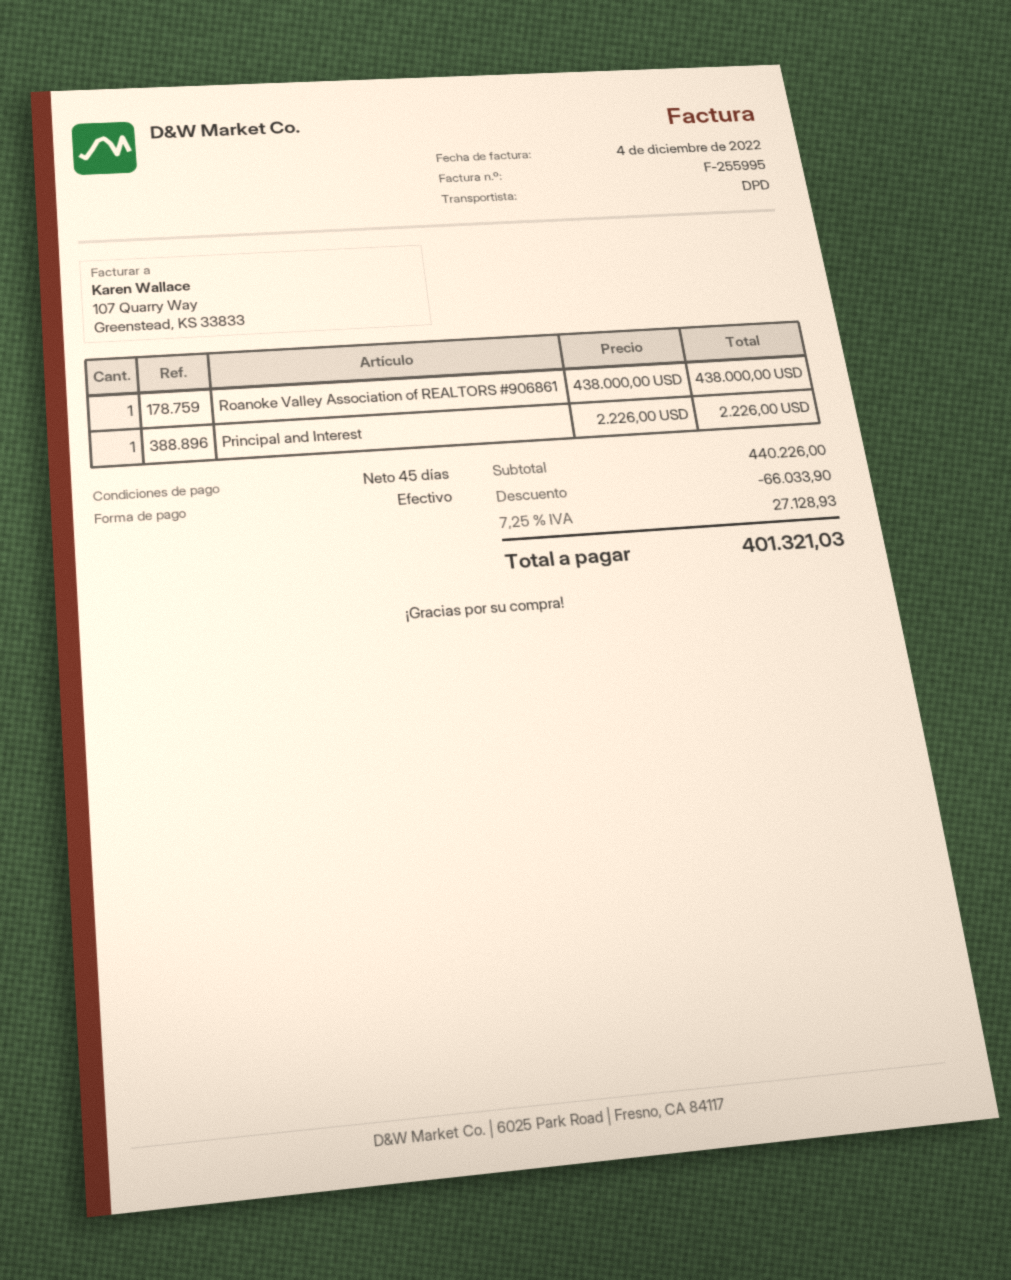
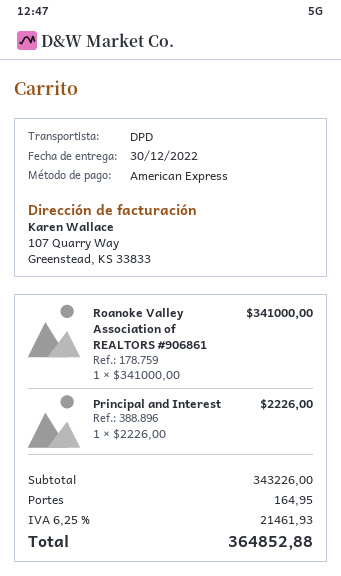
payment method: cash -> American Express
Roanoke Valley Association of REALTORS #906861: 1 x 438000.00 = 438000.00 -> 1 x 341000.00 = 341000.00
subtotal: 440226.00 -> 343226.00
discount: 66033.90 -> none
shipping: none -> 164.95
tax: 7.25% = 27128.93 -> 6.25% = 21461.93
total: 401321.03 -> 364852.88

